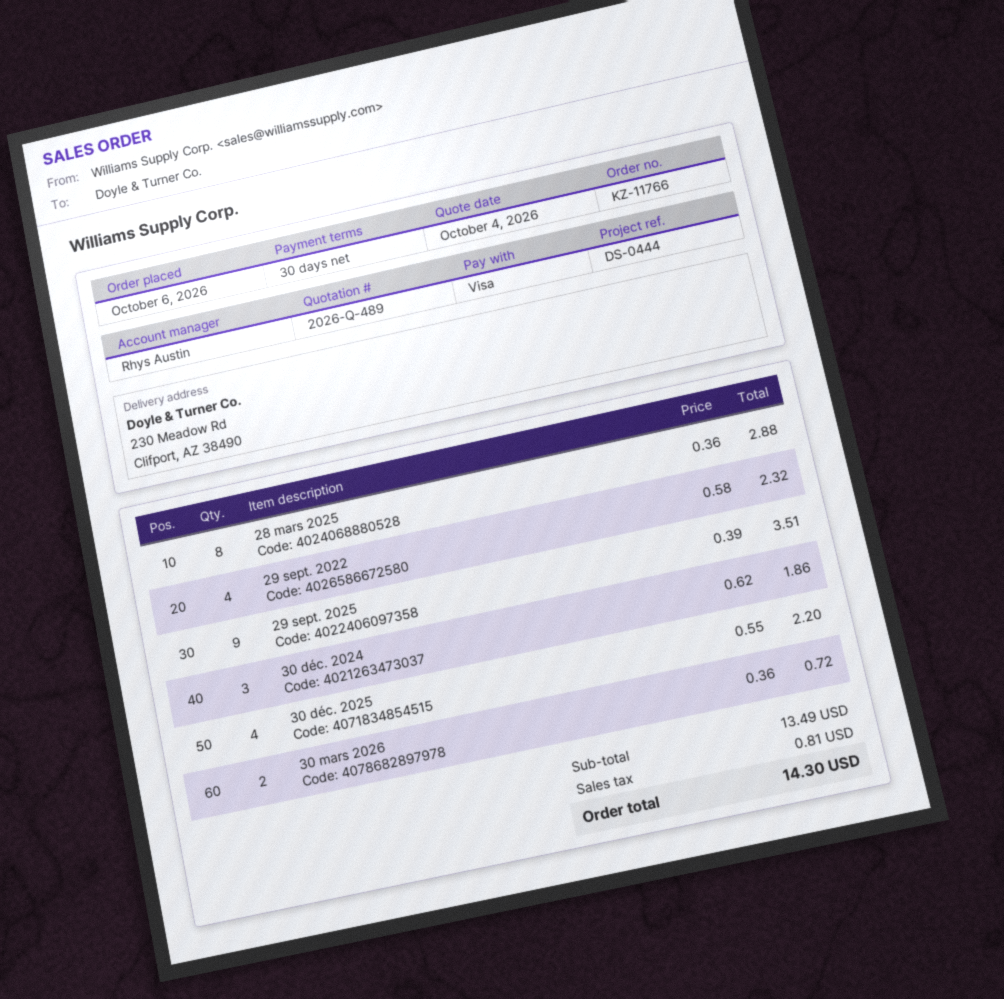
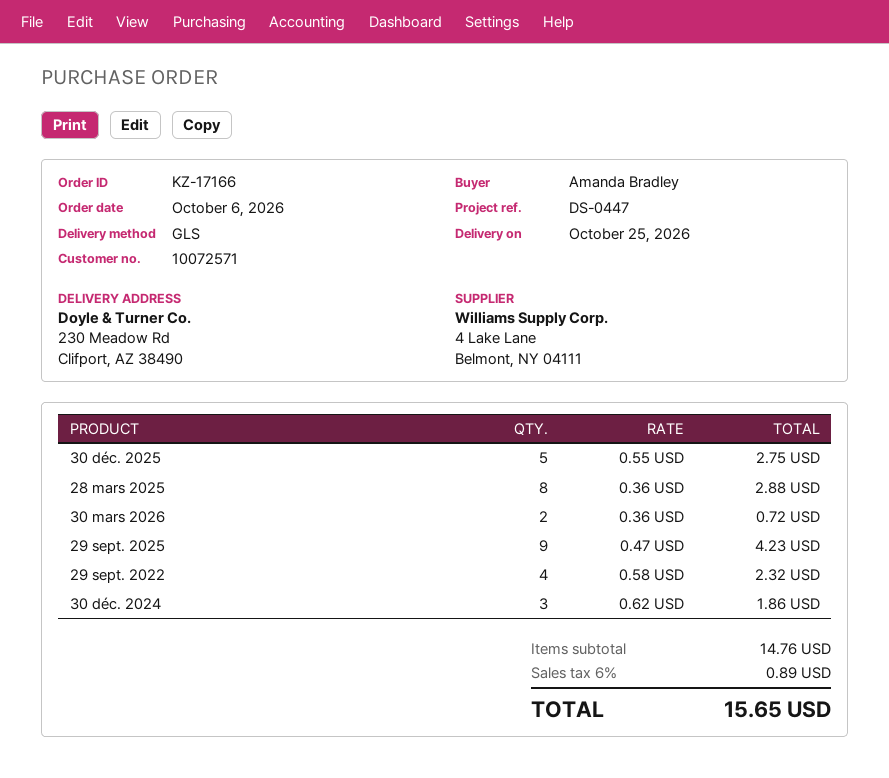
order number: KZ-11766 -> KZ-17166
reference: DS-0444 -> DS-0447
29 sept. 2025: 9 x 0.39 = 3.51 -> 9 x 0.47 = 4.23
30 déc. 2025: 4 x 0.55 = 2.20 -> 5 x 0.55 = 2.75
subtotal: 13.49 -> 14.76
tax: 0.81 -> 0.89
total: 14.30 -> 15.65

